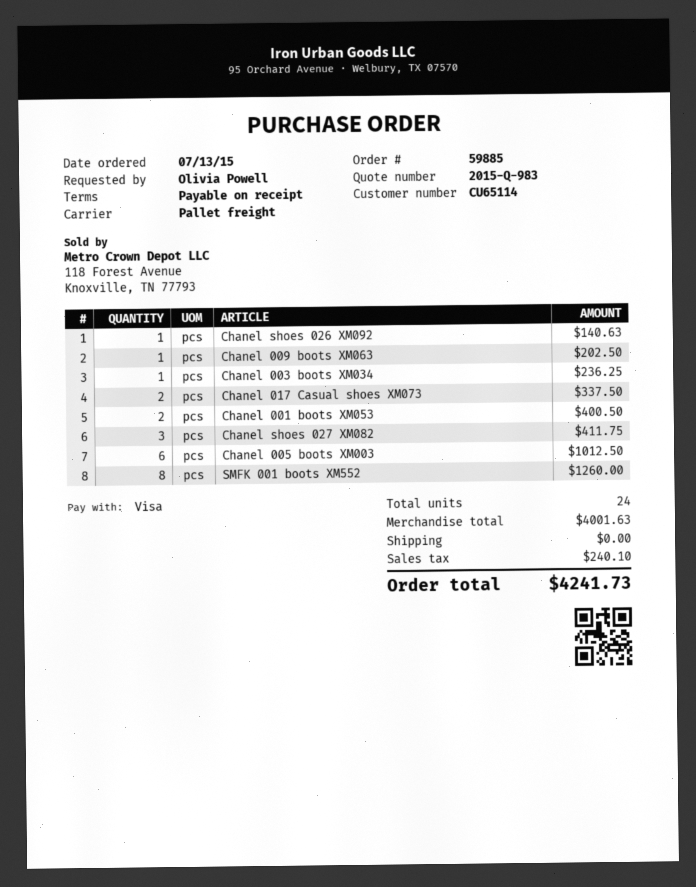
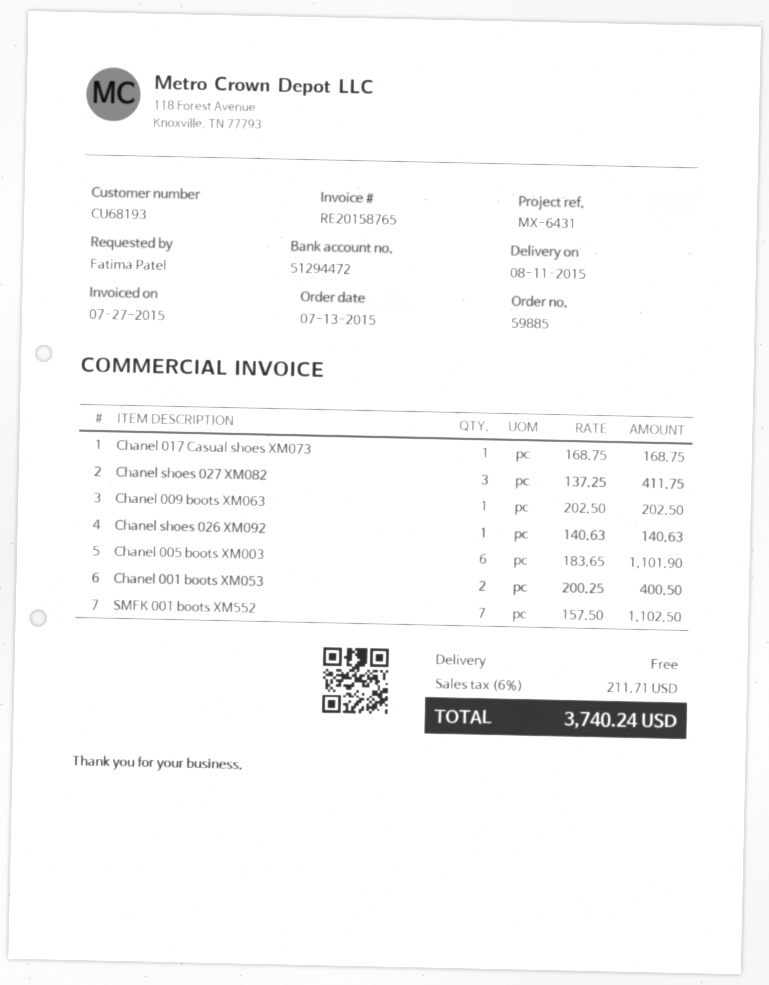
customer number: CU65114 -> CU68193
ordered by: Olivia Powell -> Fatima Patel
Chanel 003 boots XM034: 1 for 236.25 -> none
Chanel 017 Casual shoes XM073: 2 for 337.50 -> 1 for 168.75
Chanel 005 boots XM003: 6 for 1012.50 -> 6 for 1101.90
SMFK 001 boots XM552: 8 for 1260.00 -> 7 for 1102.50
tax: 240.10 -> 211.71
total: 4241.73 -> 3740.24

